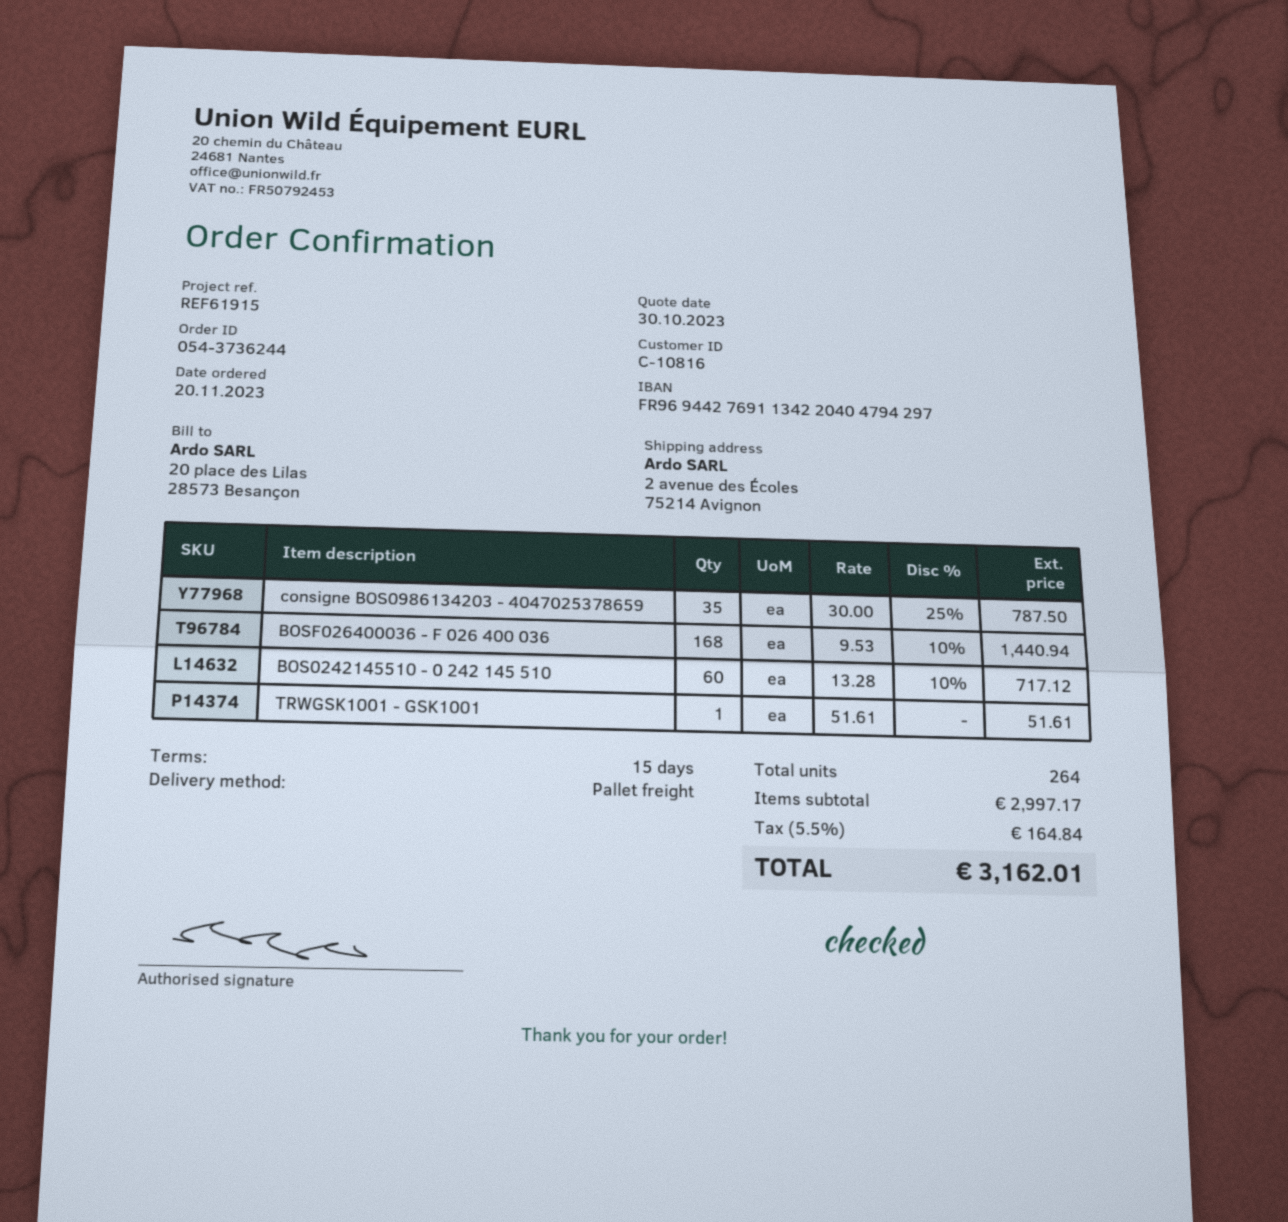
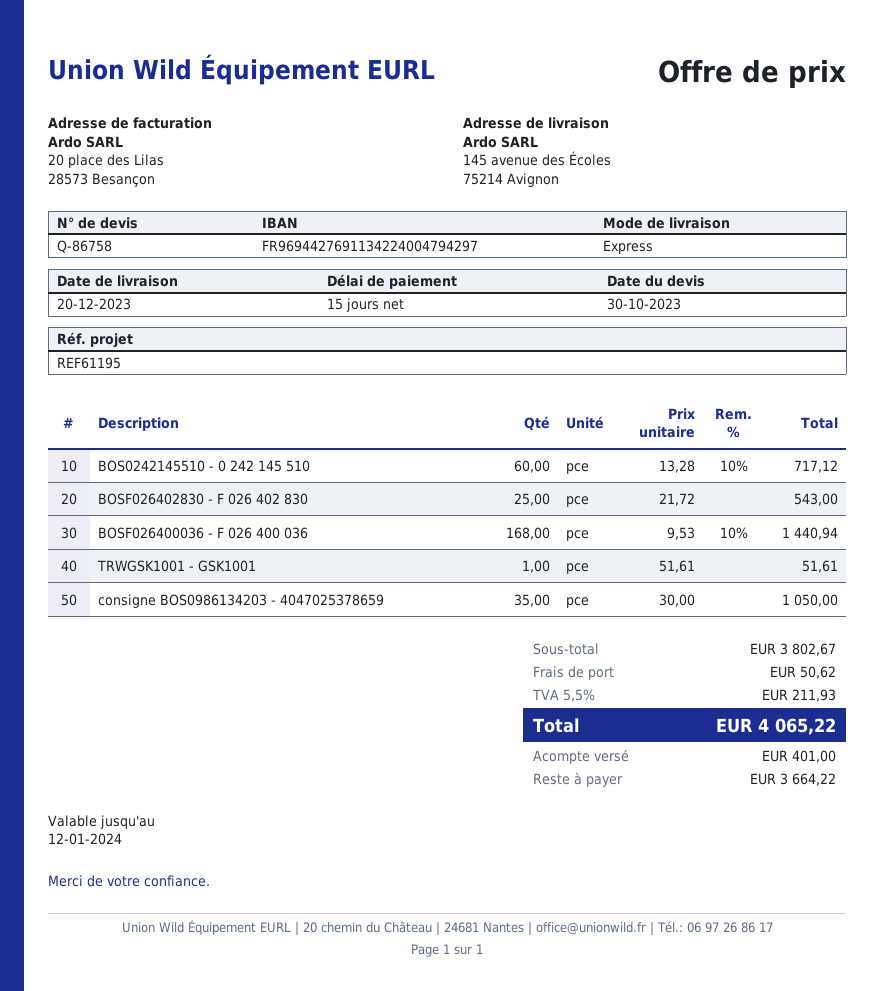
reference: REF61915 -> REF61195
bank account: FR9694427691134220404794297 -> FR9694427691134224004794297
shipping method: pallet freight -> express
ship to: 2 avenue des Écoles, 75214 Avignon -> 145 avenue des Écoles, 75214 Avignon
consigne BOS0986134203 - 4047025378659: 35 x 30.00 - 25% = 787.50 -> 35 x 30.00 = 1050.00
BOSF026402830 - F 026 402 830: none -> 25 x 21.72 = 543.00
subtotal: 2997.17 -> 3802.67
shipping: none -> 50.62
tax: 5.5% = 164.84 -> 5.5% = 211.93
total: 3162.01 -> 4065.22

